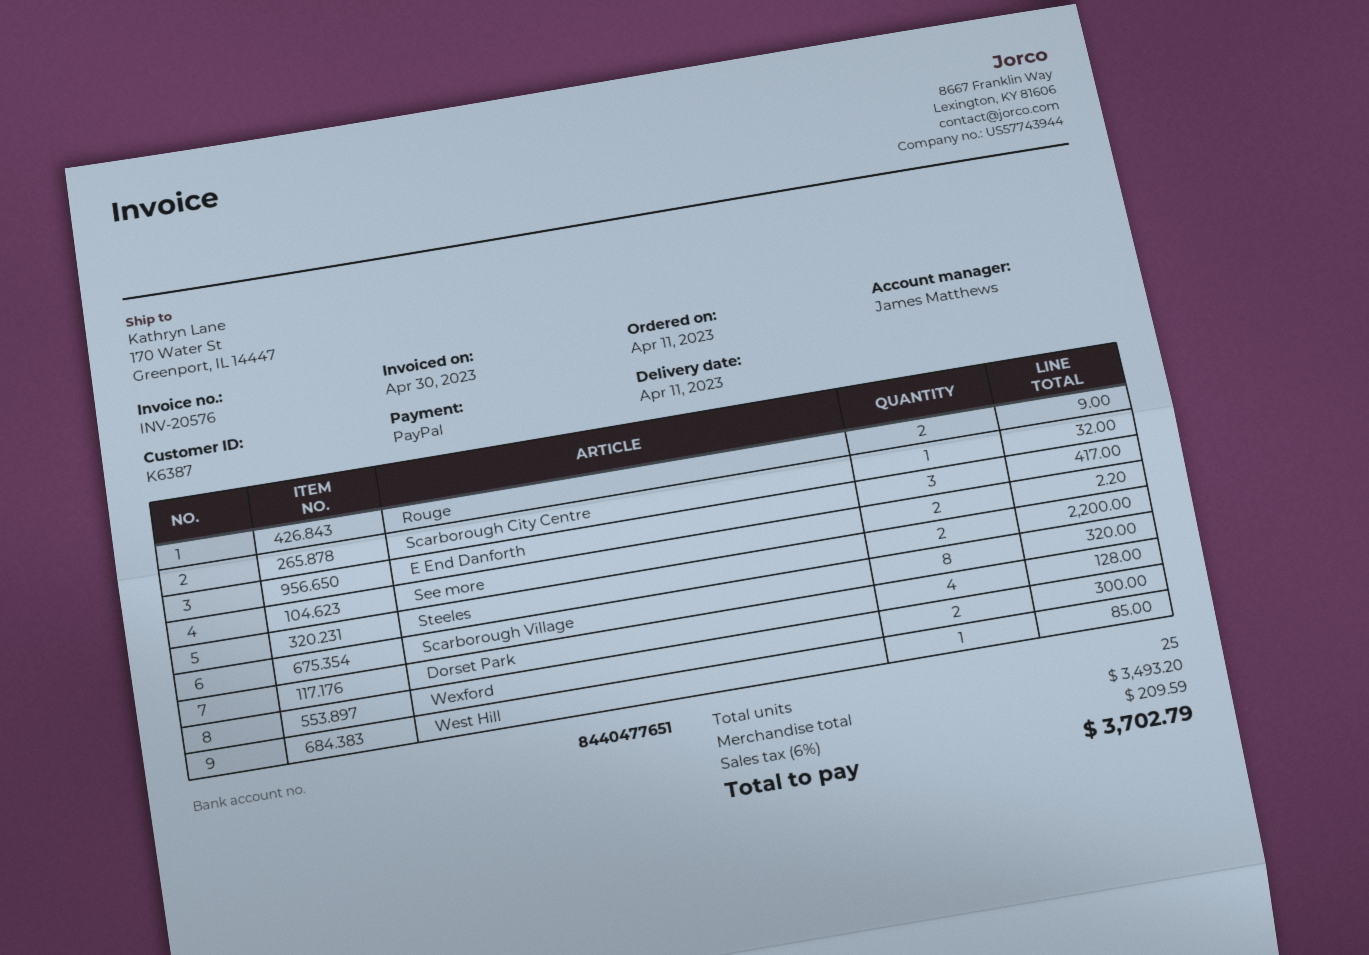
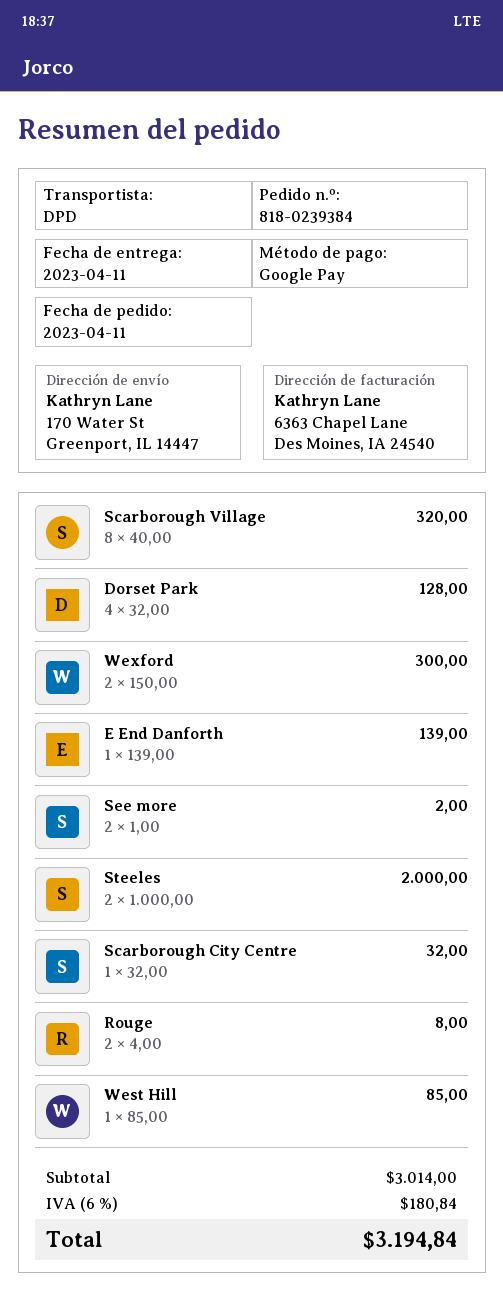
payment method: PayPal -> Google Pay
Rouge: 2 for 9.00 -> 2 for 8.00
E End Danforth: 3 for 417.00 -> 1 for 139.00
See more: 2 for 2.20 -> 2 for 2.00
Steeles: 2 for 2200.00 -> 2 for 2000.00
subtotal: 3493.20 -> 3014.00
tax: 6% = 209.59 -> 6% = 180.84
total: 3702.79 -> 3194.84

